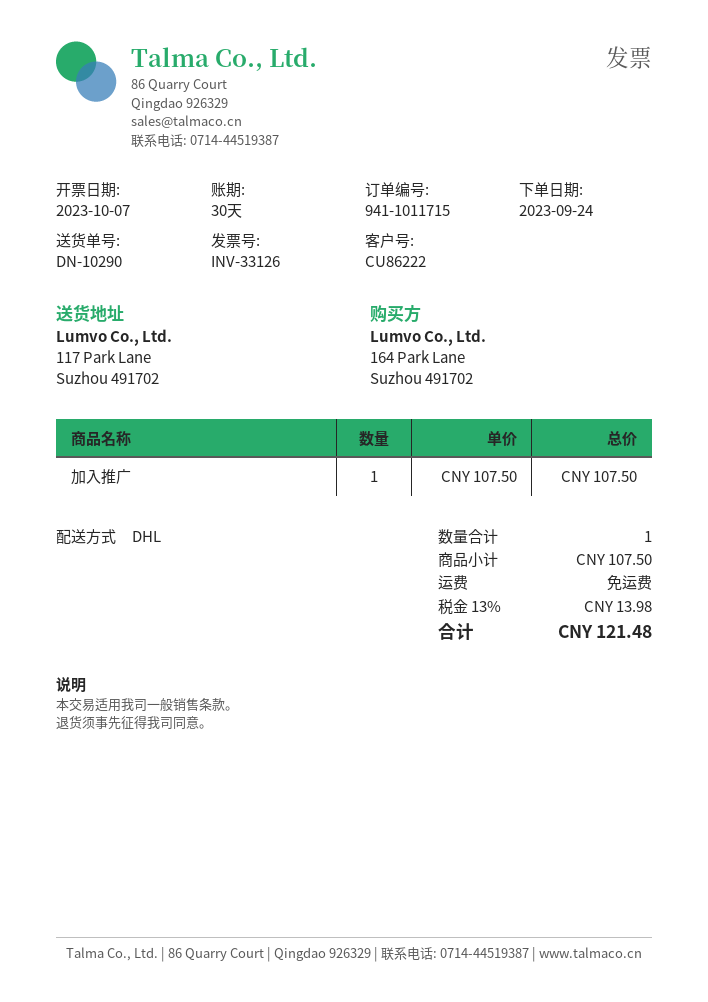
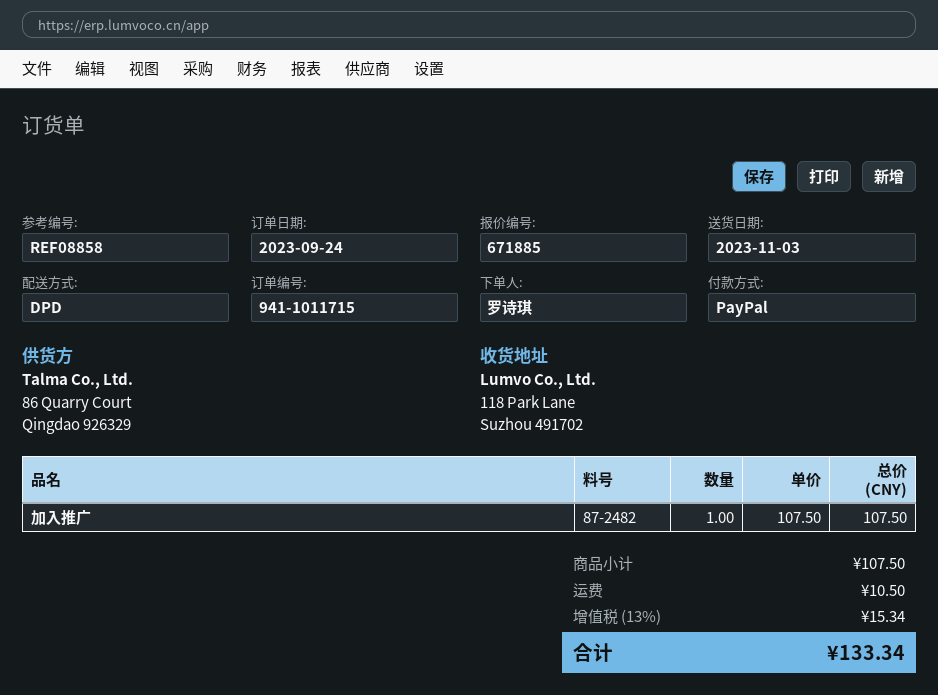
shipping method: DHL -> DPD
ship to: 117 Park Lane, Suzhou 491702 -> 118 Park Lane, Suzhou 491702
shipping: 0.00 -> 10.50
tax: 13% = 13.98 -> 13% = 15.34
total: 121.48 -> 133.34

